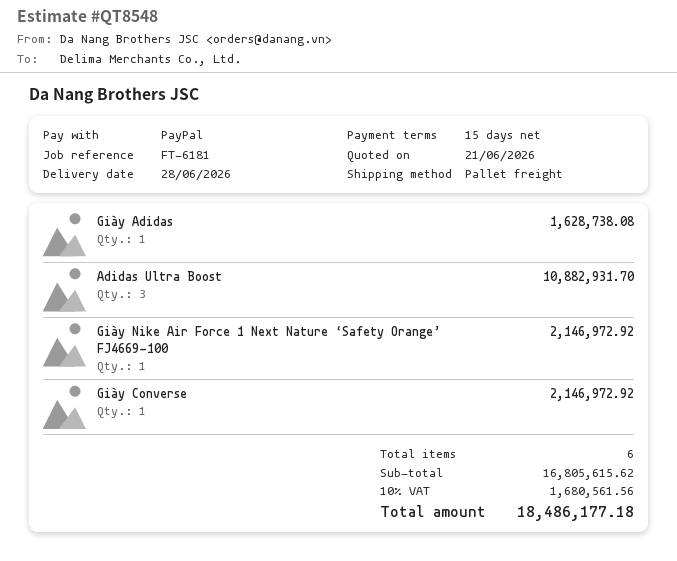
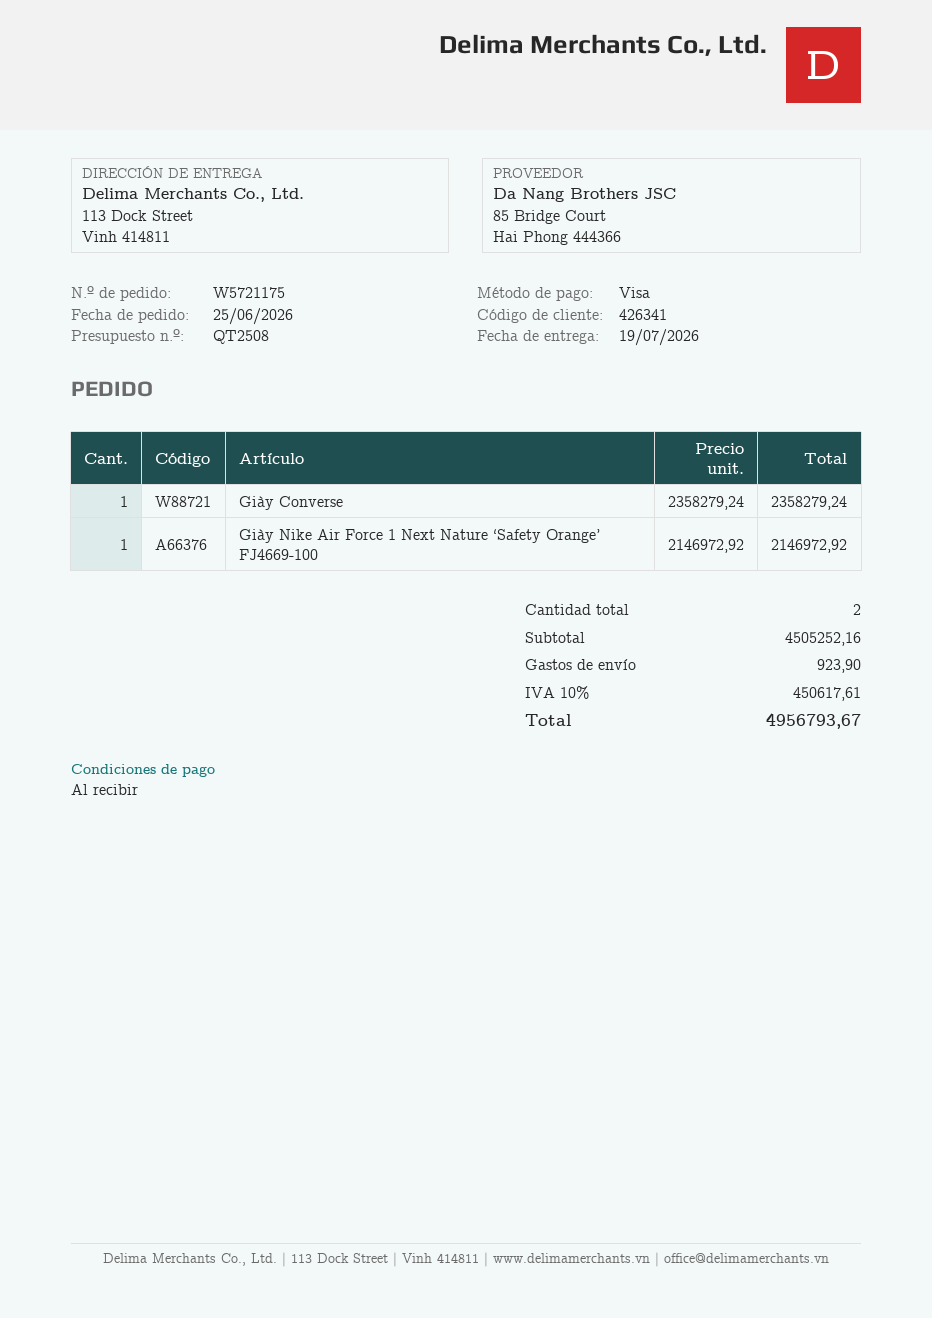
quote number: QT8548 -> QT2508
delivery date: 2026-06-28 -> 2026-07-19
payment terms: 15 days -> on receipt
payment method: PayPal -> Visa
Giày Adidas: 1 for 1628738.08 -> none
Adidas Ultra Boost: 3 for 10882931.70 -> none
Giày Converse: 1 for 2146972.92 -> 1 for 2358279.24
total quantity: 6 -> 2
subtotal: 16805615.62 -> 4505252.16
shipping: none -> 923.90
tax: 10% = 1680561.56 -> 10% = 450617.61
total: 18486177.18 -> 4956793.67

